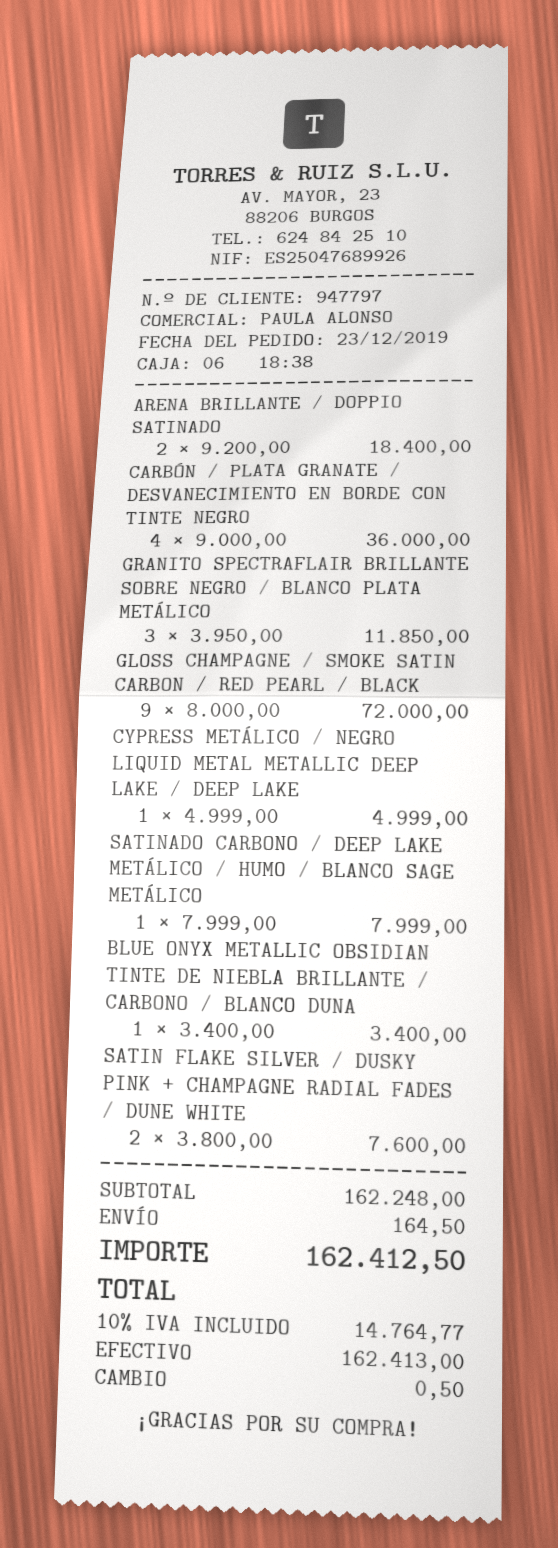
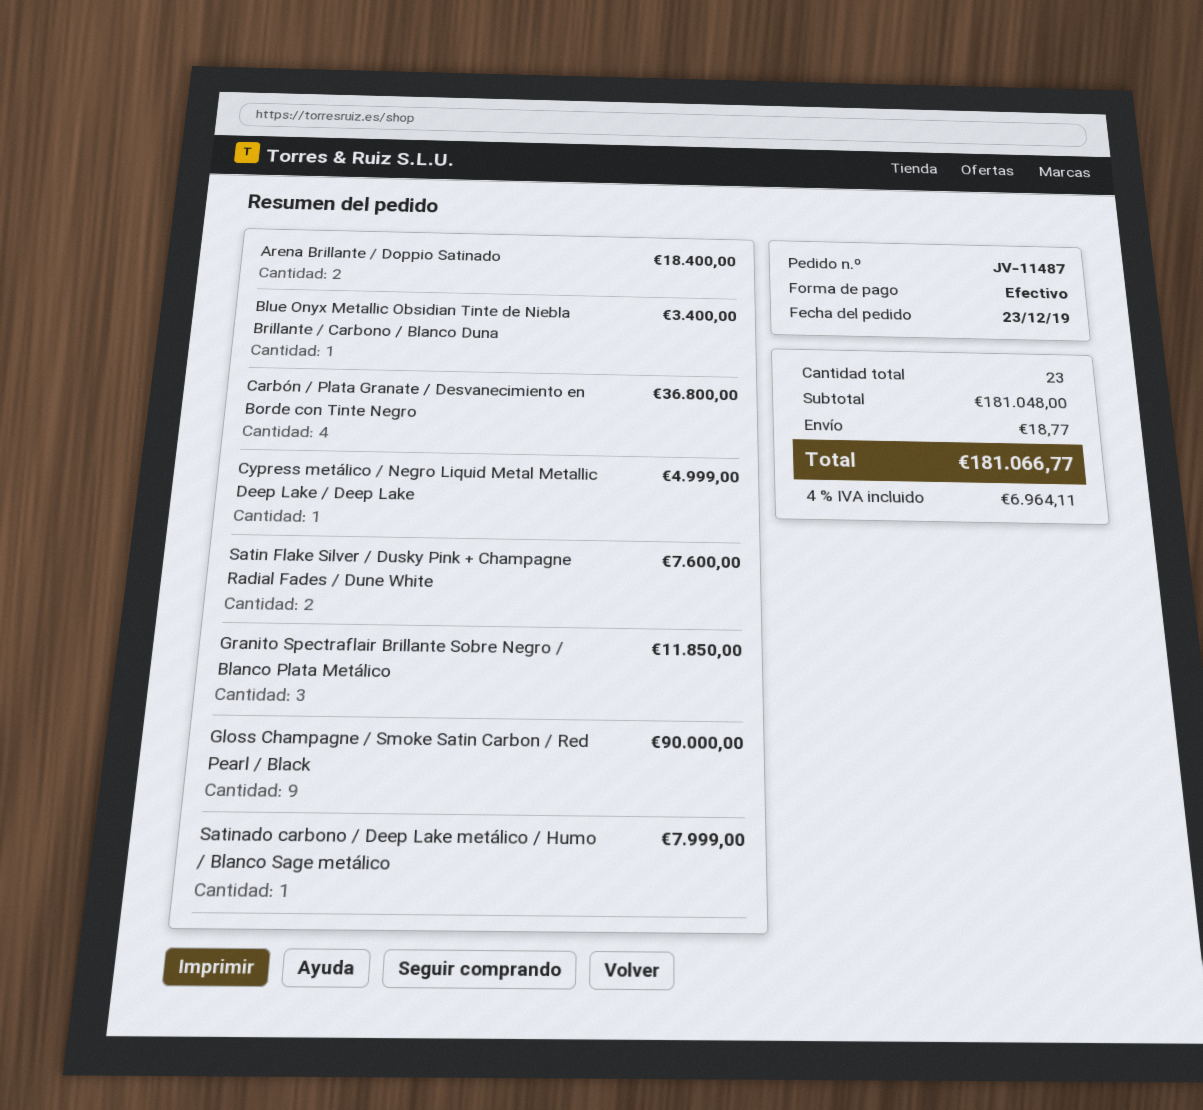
CARBÓN / PLATA GRANATE / DESVANECIMIENTO EN BORDE CON TINTE NEGRO: 4 for 36000.00 -> 4 for 36800.00
GLOSS CHAMPAGNE / SMOKE SATIN CARBON / RED PEARL / BLACK: 9 for 72000.00 -> 9 for 90000.00
subtotal: 162248.00 -> 181048.00
shipping: 164.50 -> 18.77
tax: 10% = 14764.77 -> 4% = 6964.11
total: 162412.50 -> 181066.77

